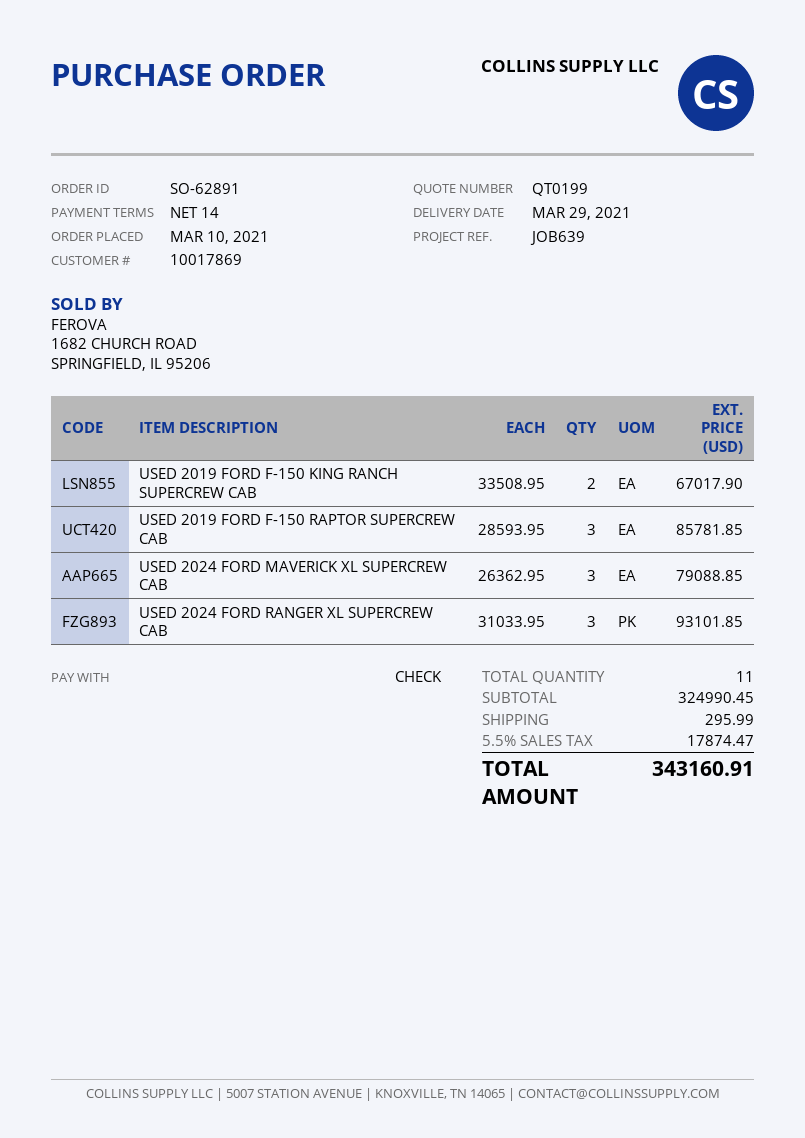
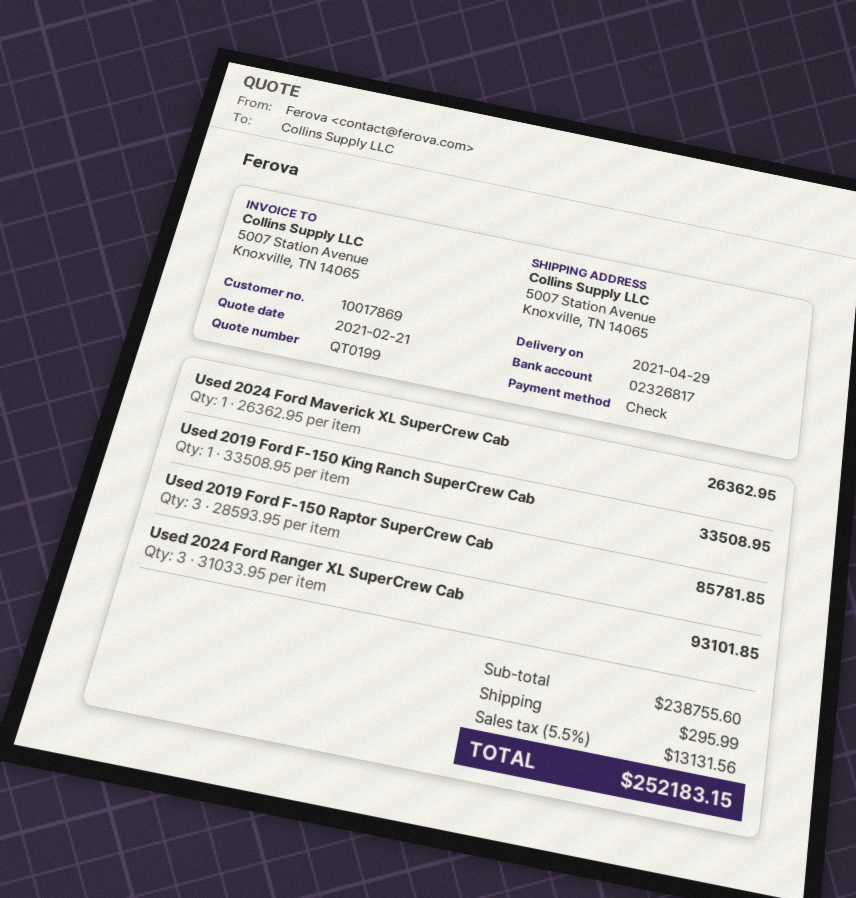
delivery date: 2021-03-29 -> 2021-04-29
USED 2019 FORD F-150 KING RANCH SUPERCREW CAB: 2 x 33508.95 = 67017.90 -> 1 x 33508.95 = 33508.95
USED 2024 FORD MAVERICK XL SUPERCREW CAB: 3 x 26362.95 = 79088.85 -> 1 x 26362.95 = 26362.95
subtotal: 324990.45 -> 238755.60
tax: 5.5% = 17874.47 -> 5.5% = 13131.56
total: 343160.91 -> 252183.15

